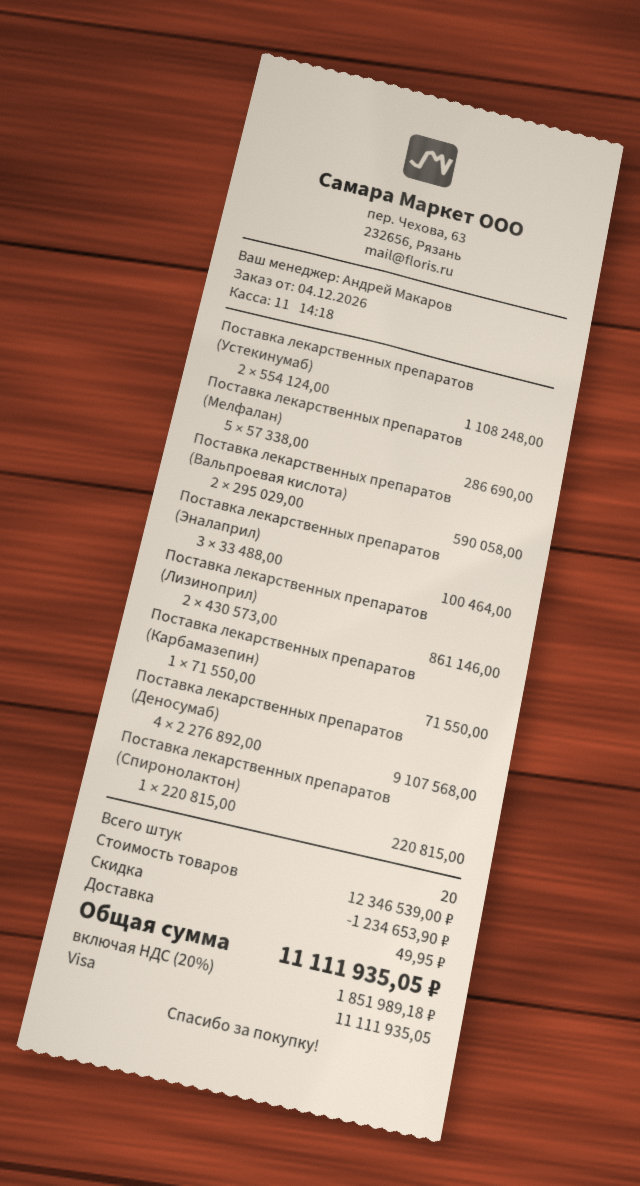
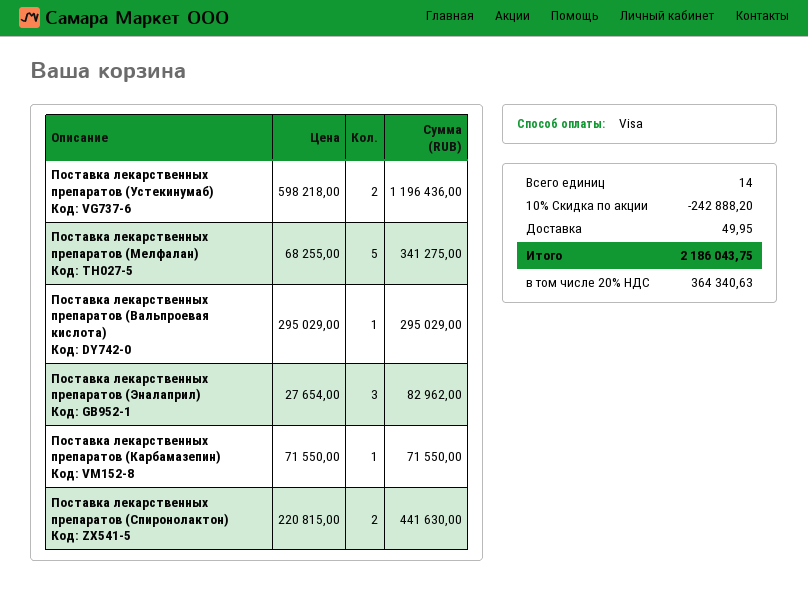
Поставка лекарственных препаратов (Устекинумаб): 2 x 554124.00 = 1108248.00 -> 2 x 598218.00 = 1196436.00
Поставка лекарственных препаратов (Мелфалан): 5 x 57338.00 = 286690.00 -> 5 x 68255.00 = 341275.00
Поставка лекарственных препаратов (Вальпроевая кислота): 2 x 295029.00 = 590058.00 -> 1 x 295029.00 = 295029.00
Поставка лекарственных препаратов (Эналаприл): 3 x 33488.00 = 100464.00 -> 3 x 27654.00 = 82962.00
Поставка лекарственных препаратов (Лизиноприл): 2 x 430573.00 = 861146.00 -> none
Поставка лекарственных препаратов (Деносумаб): 4 x 2276892.00 = 9107568.00 -> none
Поставка лекарственных препаратов (Спиронолактон): 1 x 220815.00 = 220815.00 -> 2 x 220815.00 = 441630.00
total quantity: 20 -> 14
discount: 1234653.90 -> 242888.20
tax: 20% = 1851989.18 -> 20% = 364340.63
total: 11111935.05 -> 2186043.75

